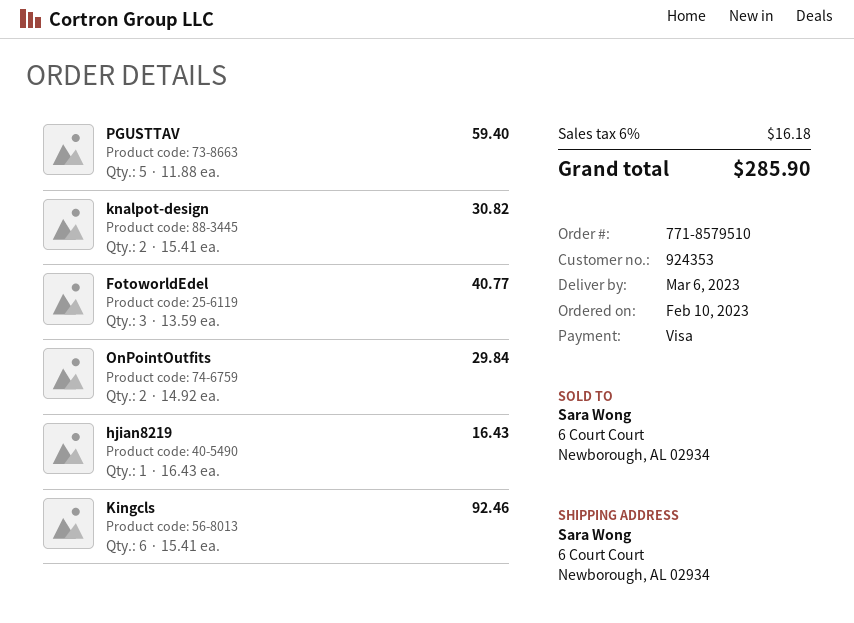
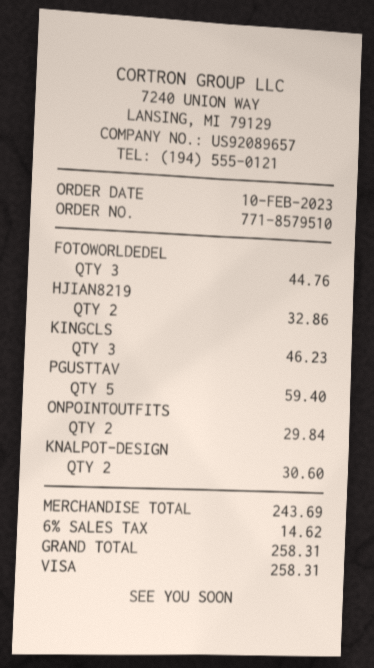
knalpot-design: 2 for 30.82 -> 2 for 30.60
FotoworldEdel: 3 for 40.77 -> 3 for 44.76
hjian8219: 1 for 16.43 -> 2 for 32.86
Kingcls: 6 for 92.46 -> 3 for 46.23
tax: 6% = 16.18 -> 6% = 14.62
total: 285.90 -> 258.31

